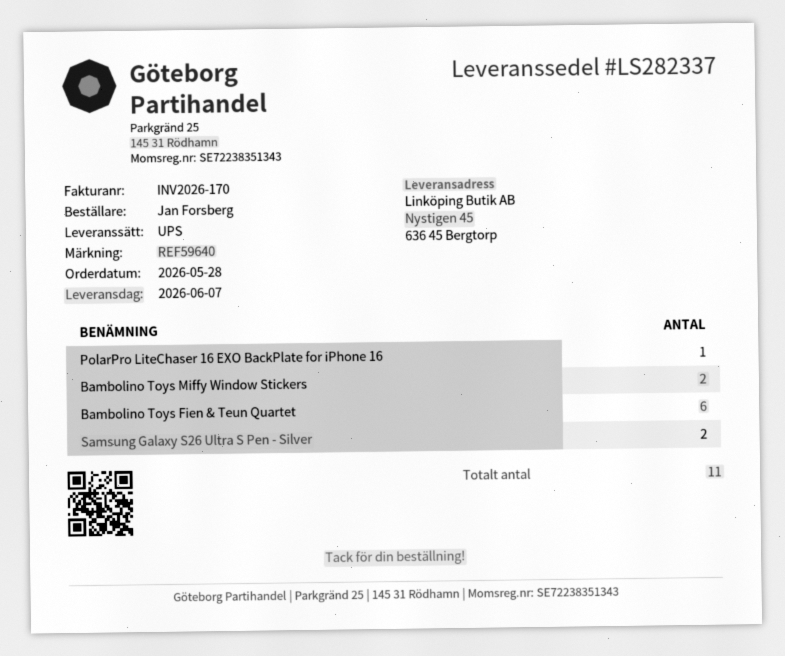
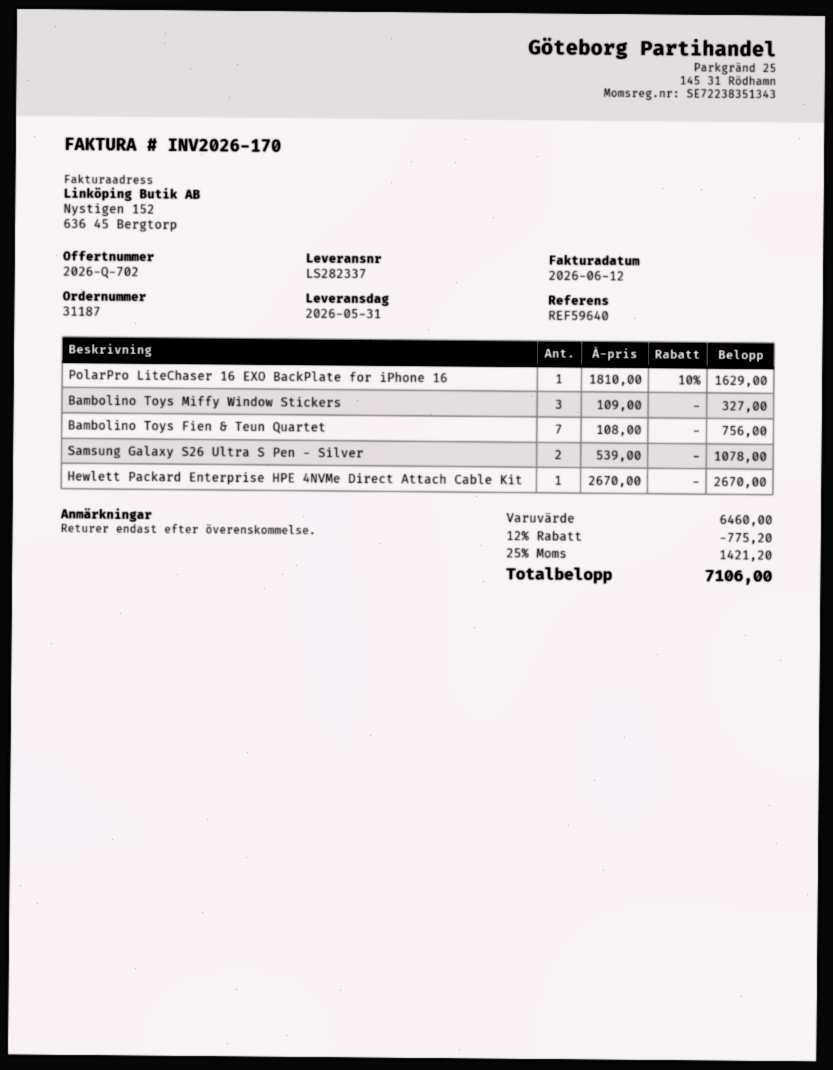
delivery date: 2026-06-07 -> 2026-05-31
Bambolino Toys Miffy Window Stickers: 2 -> 3
Bambolino Toys Fien & Teun Quartet: 6 -> 7
Hewlett Packard Enterprise HPE 4NVMe Direct Attach Cable Kit: none -> 1

